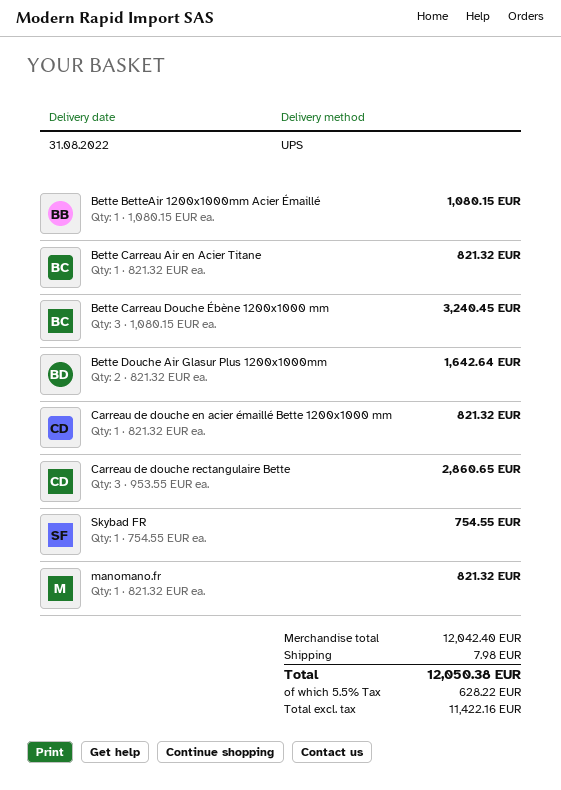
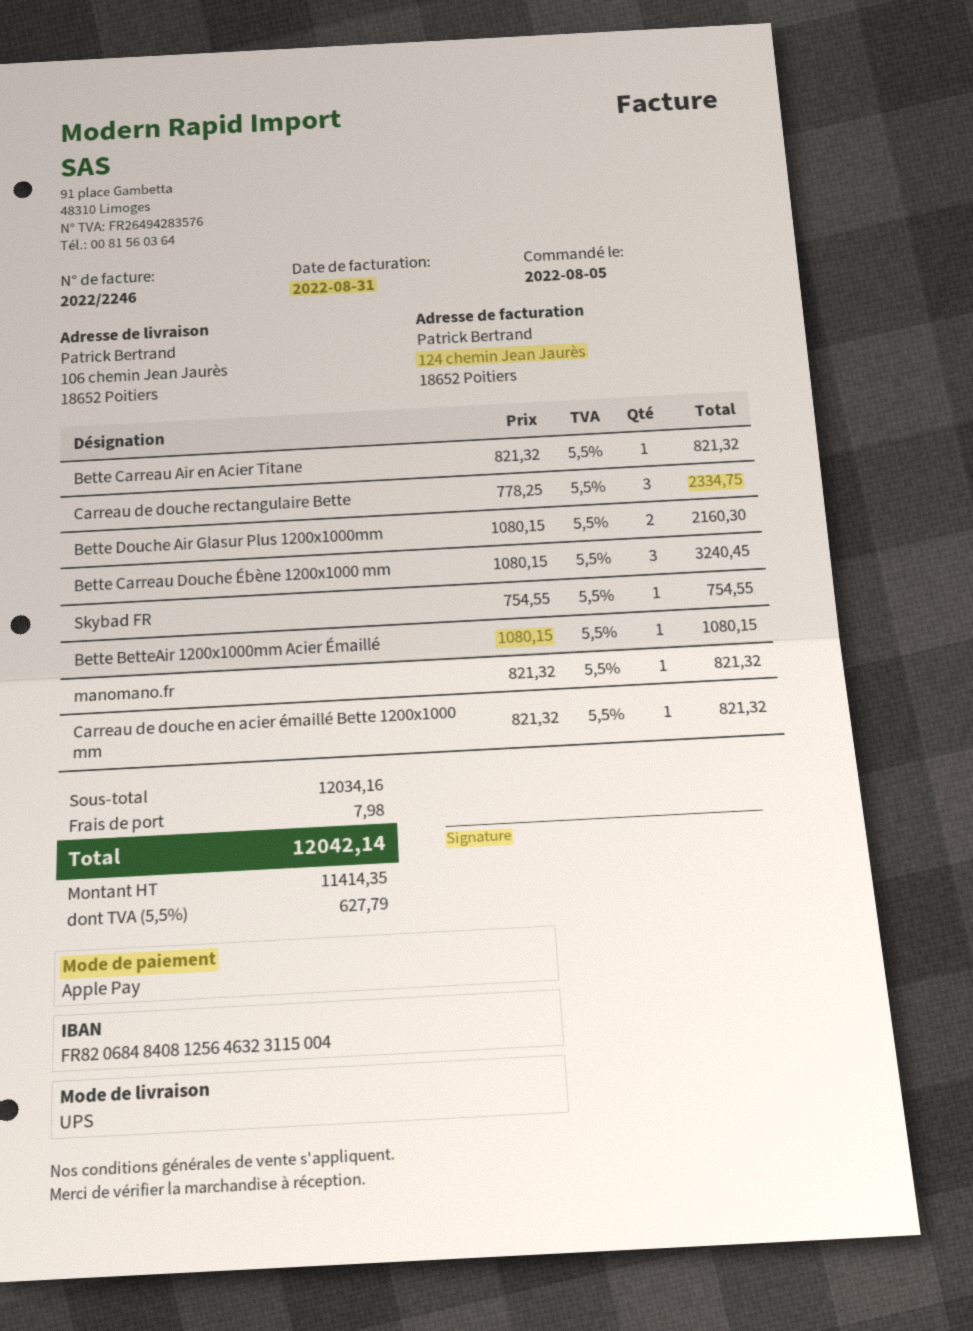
Bette Douche Air Glasur Plus 1200x1000mm: 2 x 821.32 = 1642.64 -> 2 x 1080.15 = 2160.30
Carreau de douche rectangulaire Bette: 3 x 953.55 = 2860.65 -> 3 x 778.25 = 2334.75
subtotal: 12042.40 -> 12034.16
net: 11422.16 -> 11414.35
tax: 5.5% = 628.22 -> 5.5% = 627.79
total: 12050.38 -> 12042.14

